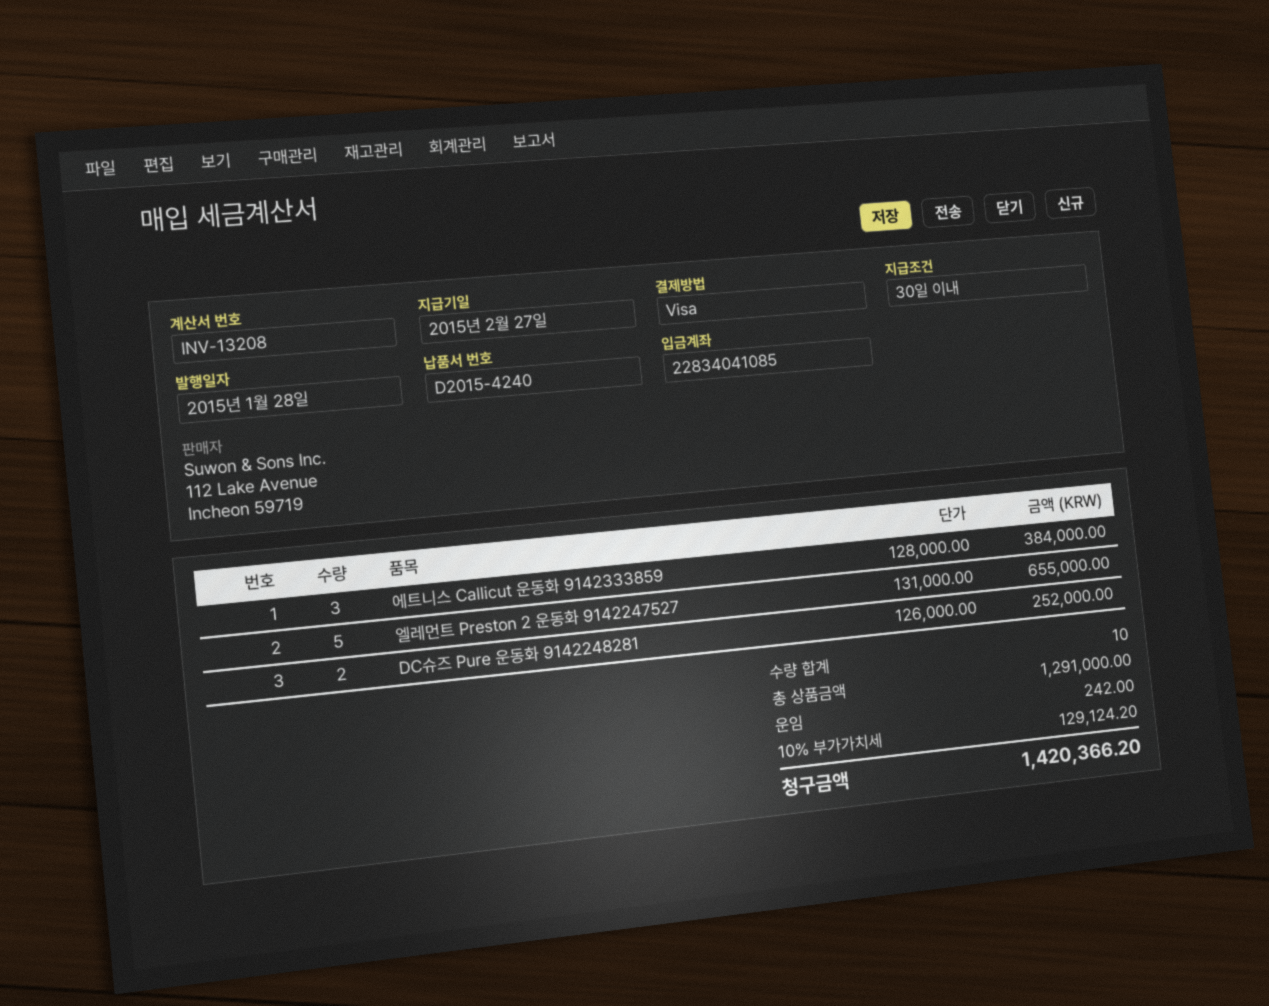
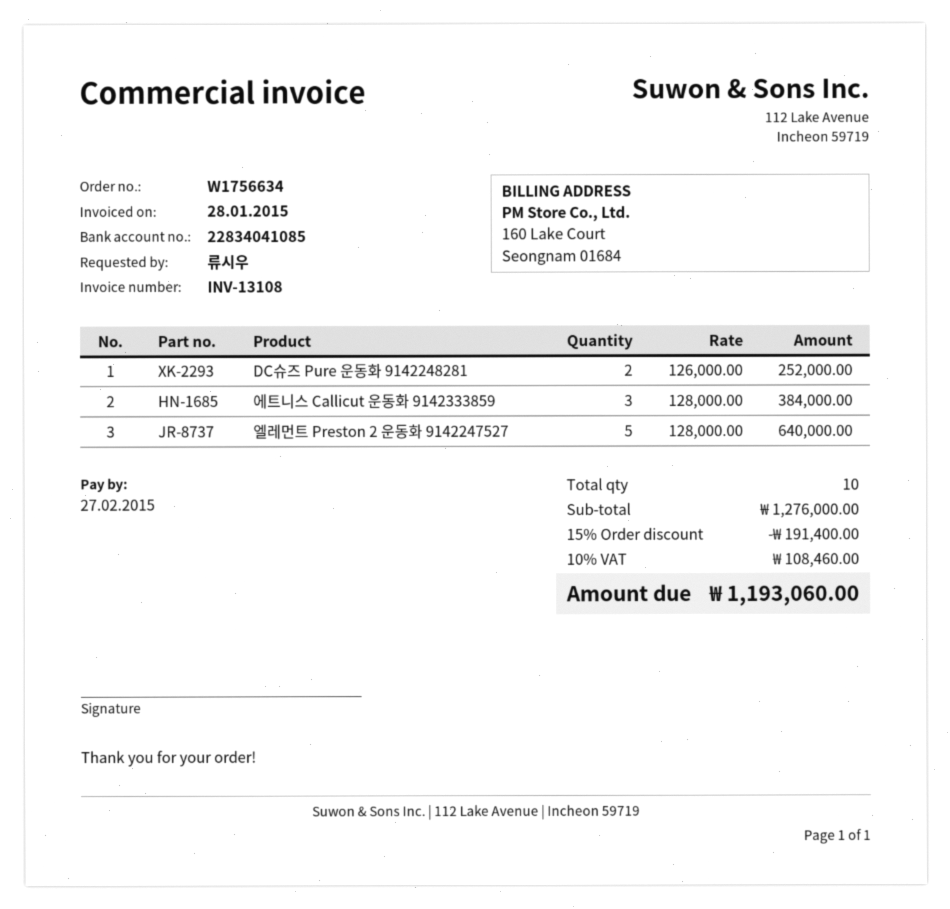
invoice number: INV-13208 -> INV-13108
엘레먼트 Preston 2 운동화 9142247527: 5 x 131000.00 = 655000.00 -> 5 x 128000.00 = 640000.00
subtotal: 1291000.00 -> 1276000.00
discount: none -> 15% = 191400.00
shipping: 242.00 -> none
tax: 10% = 129124.20 -> 10% = 108460.00
total: 1420366.20 -> 1193060.00

